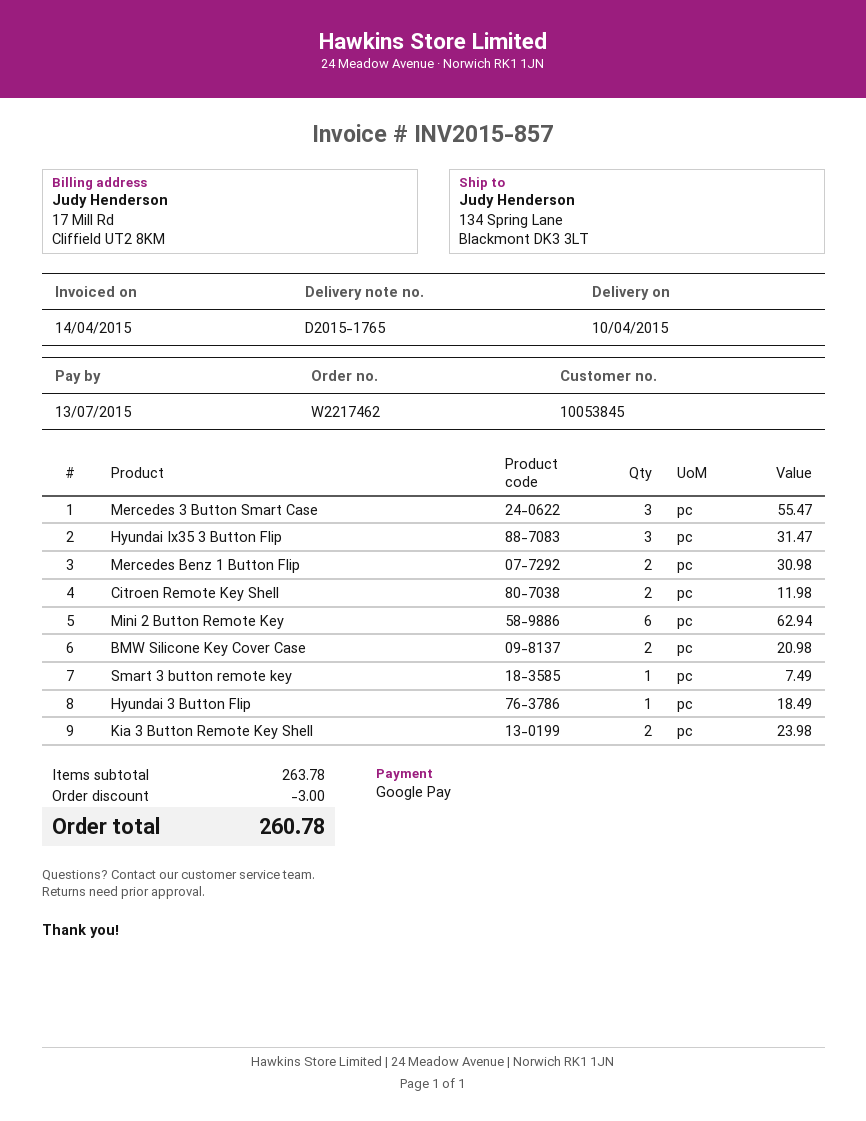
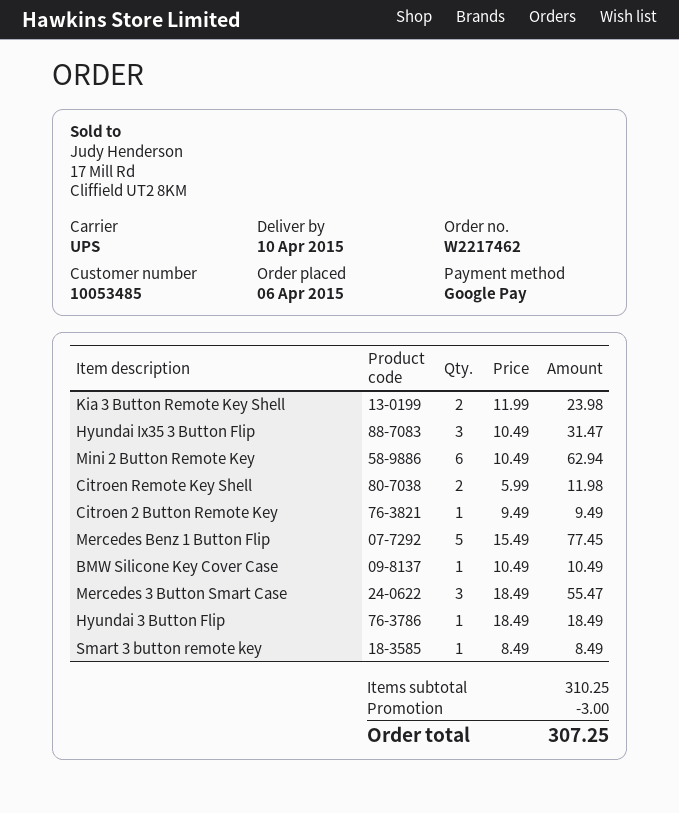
customer number: 10053845 -> 10053485
Mercedes Benz 1 Button Flip: 2 for 30.98 -> 5 for 77.45
BMW Silicone Key Cover Case: 2 for 20.98 -> 1 for 10.49
Smart 3 button remote key: 1 for 7.49 -> 1 for 8.49
Citroen 2 Button Remote Key: none -> 1 for 9.49
subtotal: 263.78 -> 310.25
total: 260.78 -> 307.25

